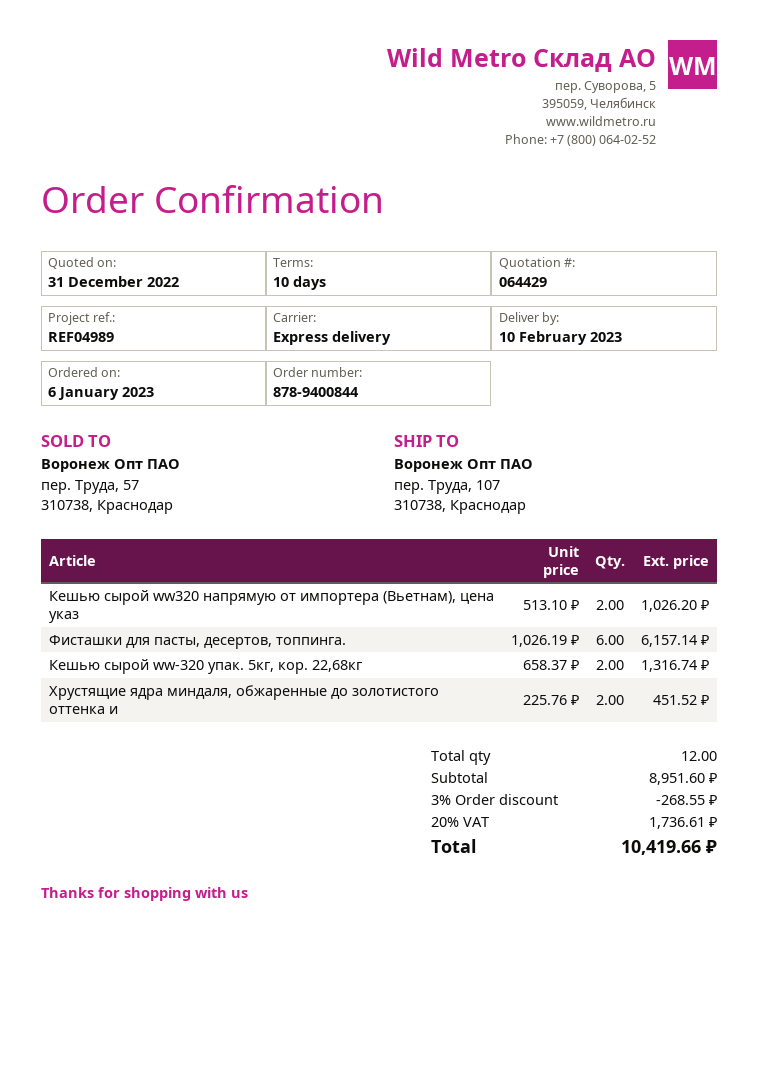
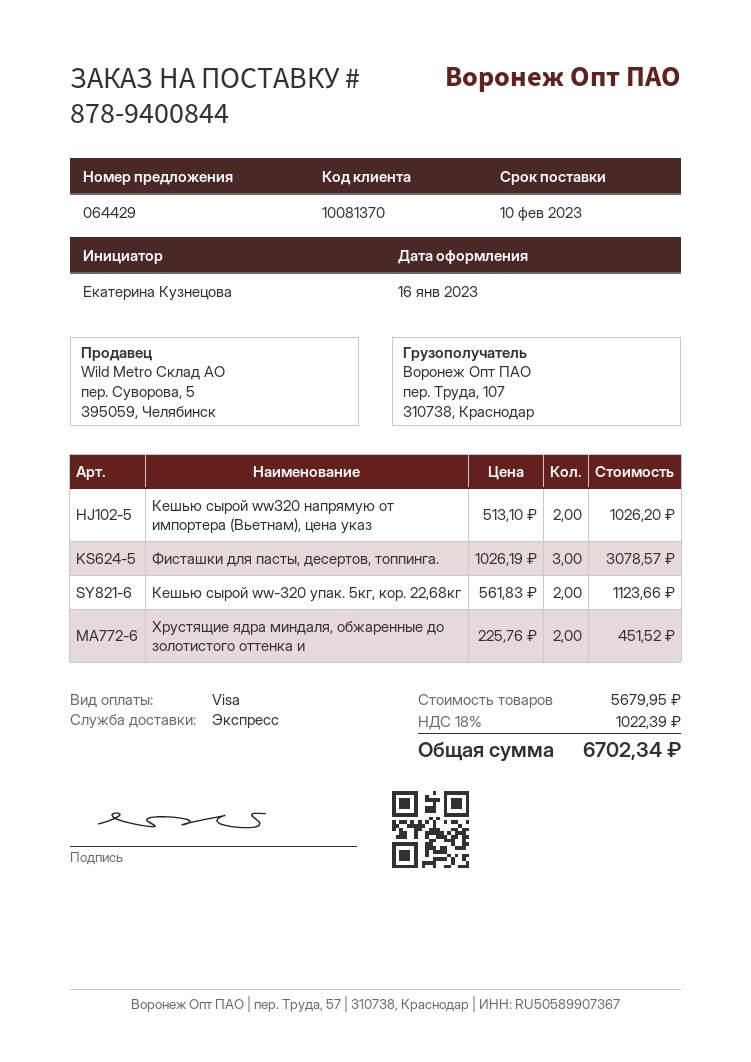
order date: 2023-01-06 -> 2023-01-16
Фисташки для пасты, десертов, топпинга.: 6 x 1026.19 = 6157.14 -> 3 x 1026.19 = 3078.57
Кешью сырой ww-320 упак. 5кг, кор. 22,68кг: 2 x 658.37 = 1316.74 -> 2 x 561.83 = 1123.66
subtotal: 8951.60 -> 5679.95
discount: 3% = 268.55 -> none
tax: 20% = 1736.61 -> 18% = 1022.39
total: 10419.66 -> 6702.34

